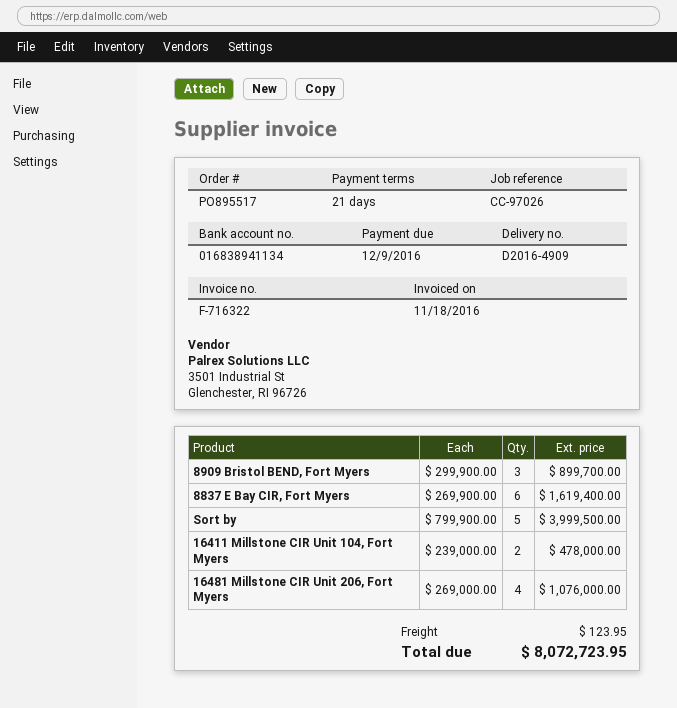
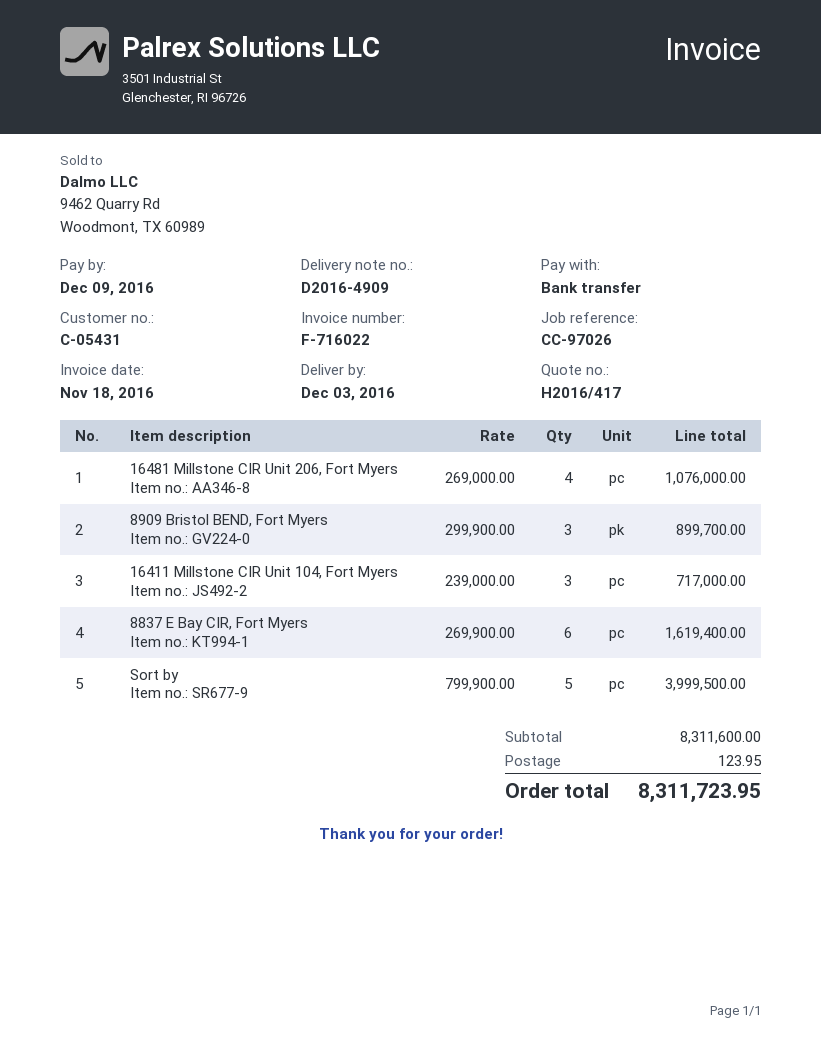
invoice number: F-716322 -> F-716022
16411 Millstone CIR Unit 104, Fort Myers: 2 x 239000.00 = 478000.00 -> 3 x 239000.00 = 717000.00
total: 8072723.95 -> 8311723.95

